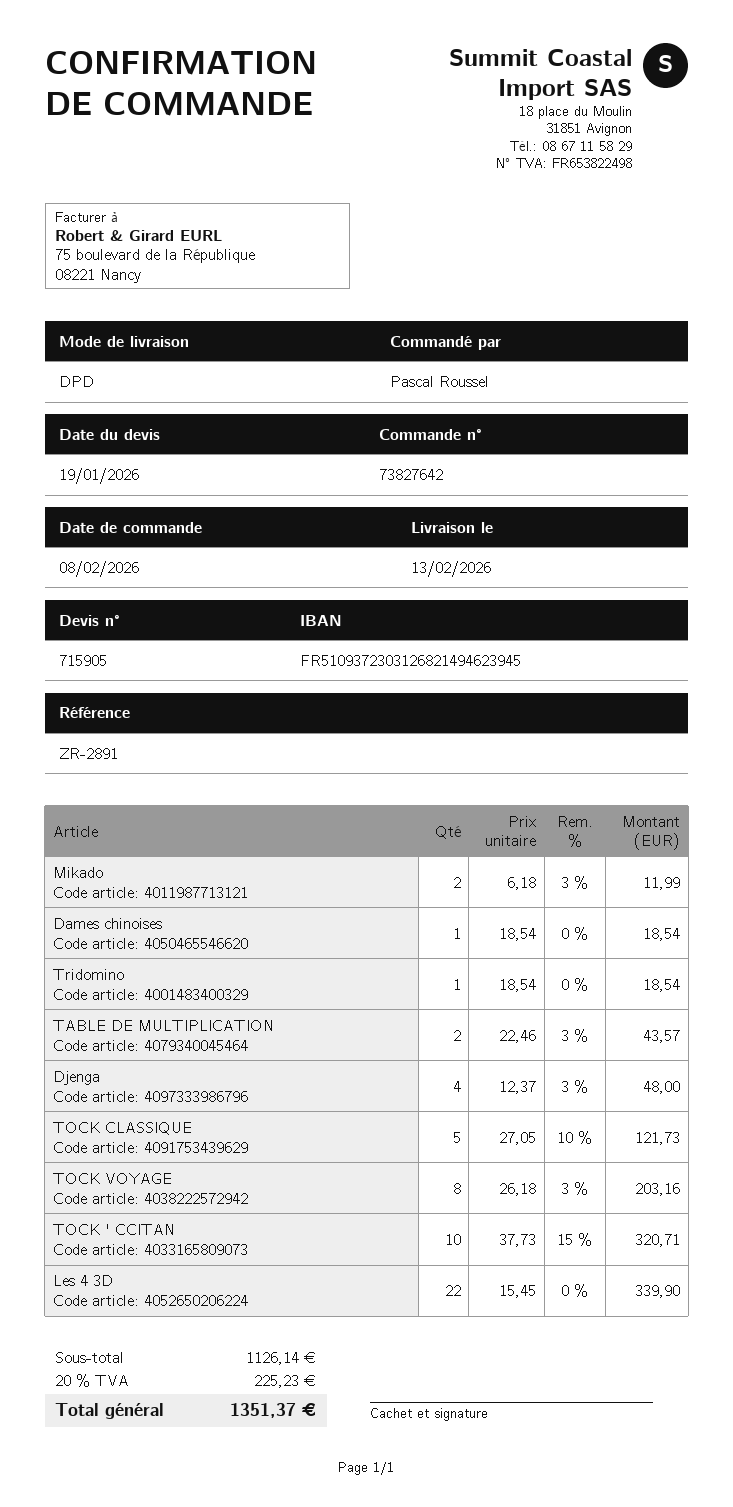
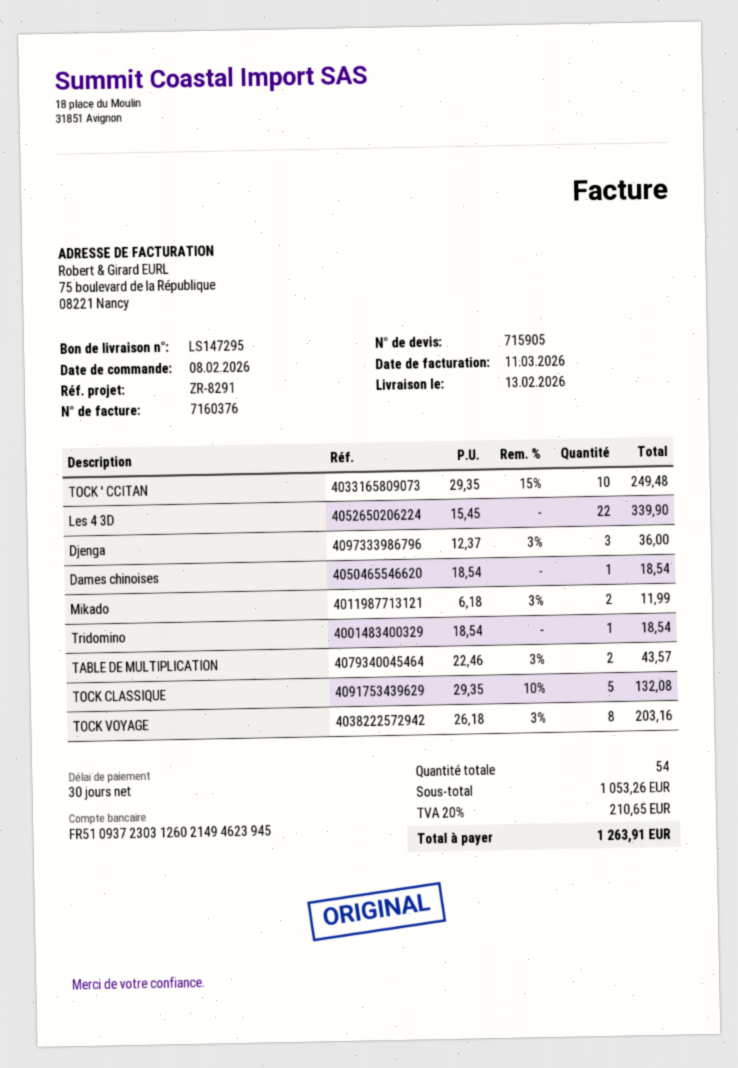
reference: ZR-2891 -> ZR-8291
bank account: FR5109372303126821494623945 -> FR5109372303126021494623945
Djenga: 4 x 12.37 - 3% = 48.00 -> 3 x 12.37 - 3% = 36.00
TOCK CLASSIQUE: 5 x 27.05 - 10% = 121.73 -> 5 x 29.35 - 10% = 132.08
TOCK ' CCITAN: 10 x 37.73 - 15% = 320.71 -> 10 x 29.35 - 15% = 249.48
subtotal: 1126.14 -> 1053.26
tax: 20% = 225.23 -> 20% = 210.65
total: 1351.37 -> 1263.91

